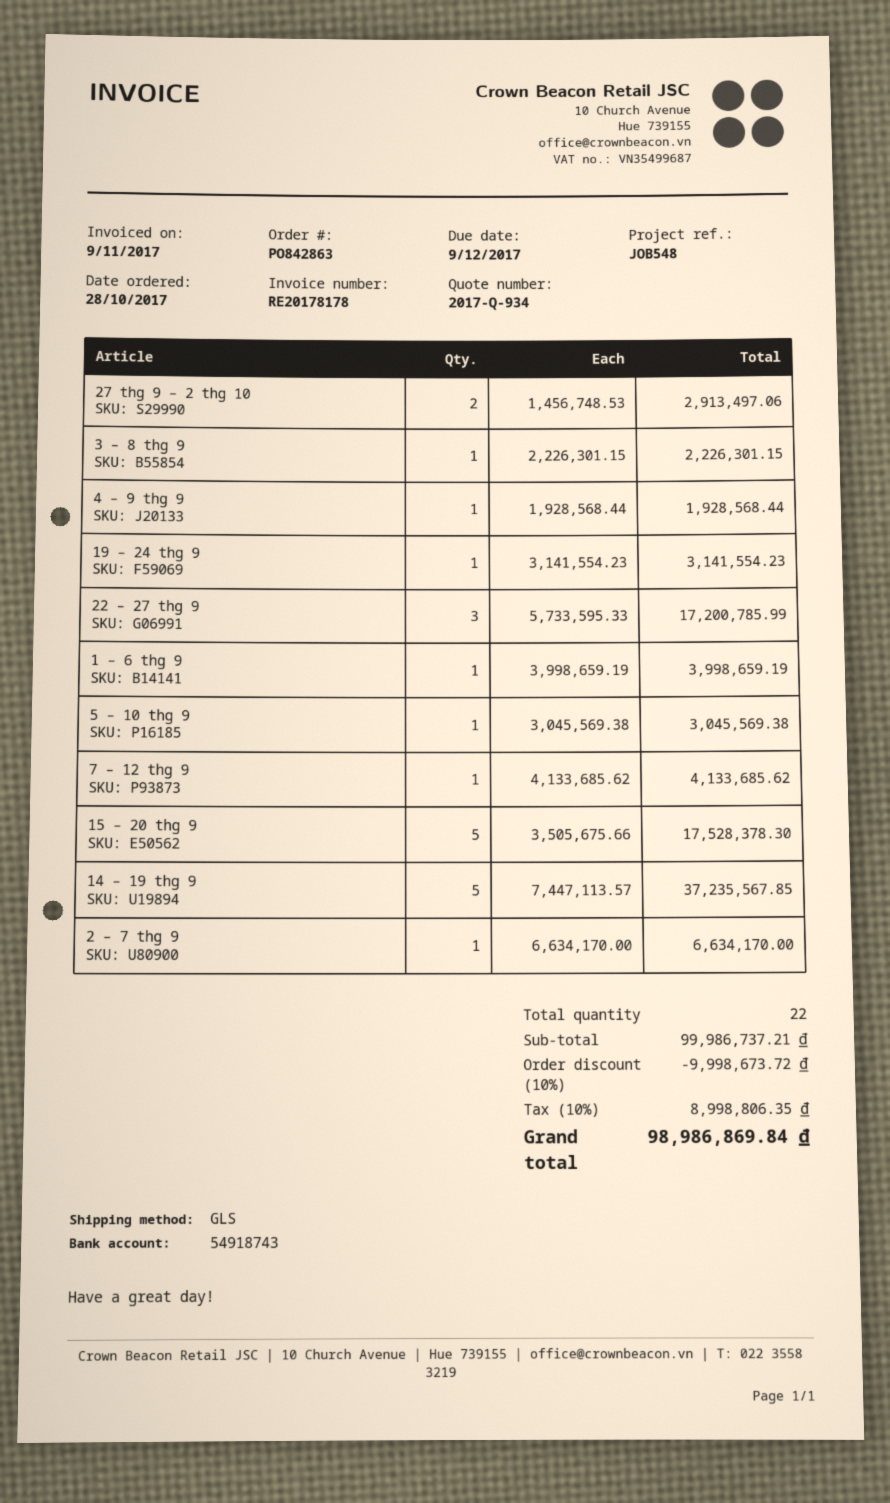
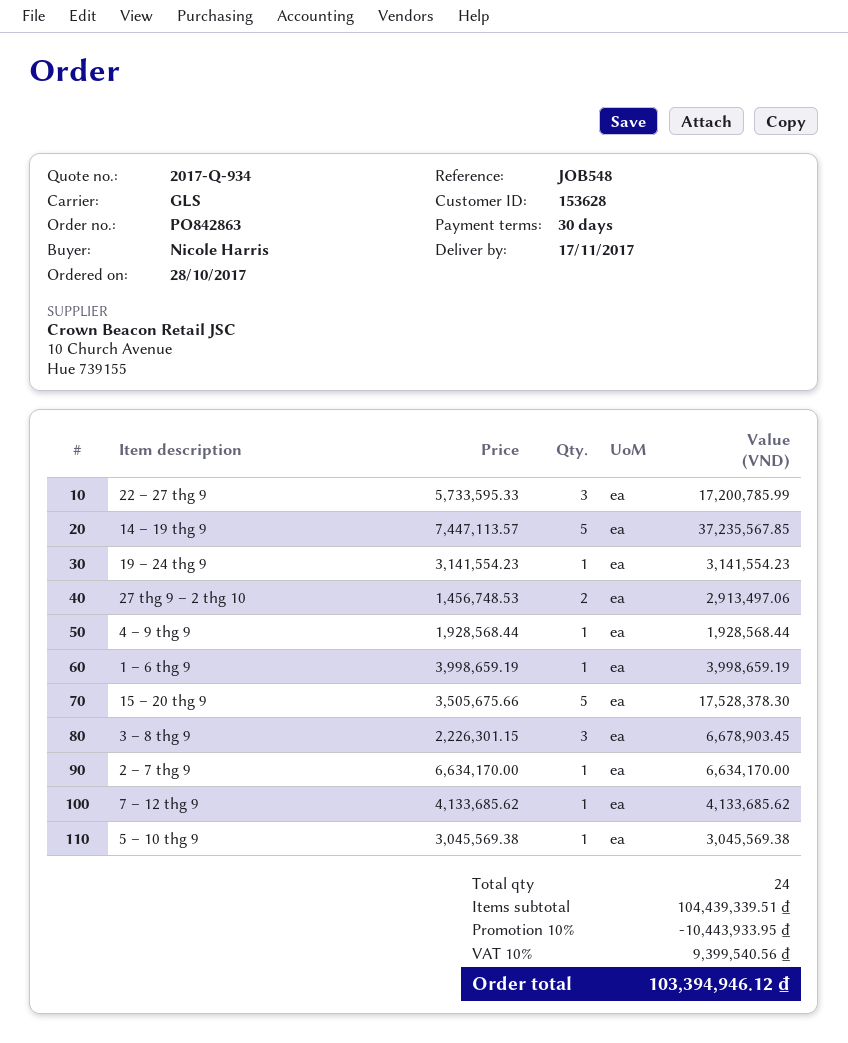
3 – 8 thg 9: 1 x 2226301.15 = 2226301.15 -> 3 x 2226301.15 = 6678903.45
total quantity: 22 -> 24
subtotal: 99986737.21 -> 104439339.51
discount: 10% = 9998673.72 -> 10% = 10443933.95
tax: 10% = 8998806.35 -> 10% = 9399540.56
total: 98986869.84 -> 103394946.12

